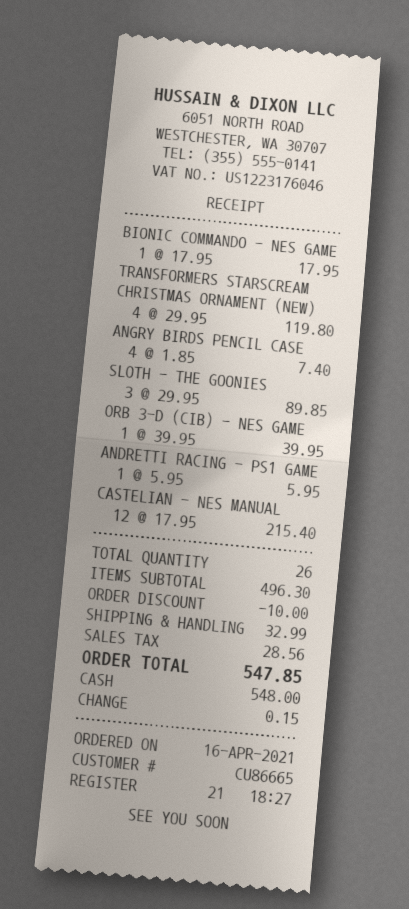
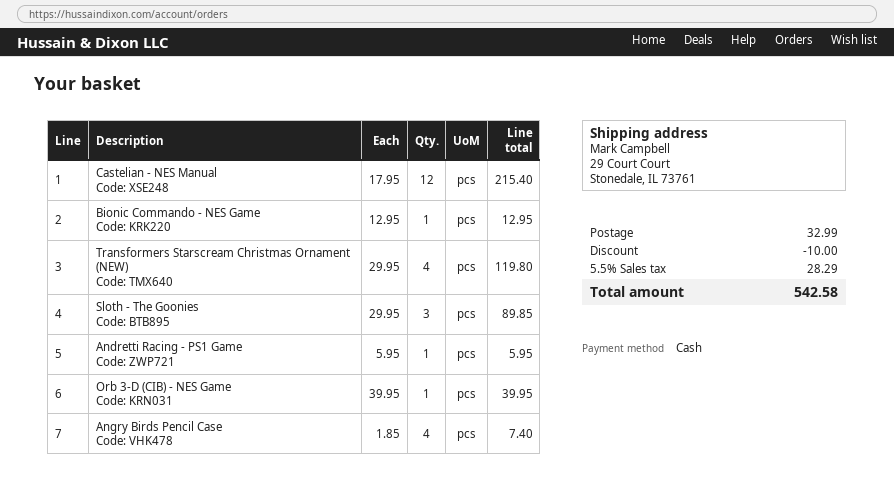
BIONIC COMMANDO - NES GAME: 1 x 17.95 = 17.95 -> 1 x 12.95 = 12.95
tax: 28.56 -> 28.29
total: 547.85 -> 542.58

